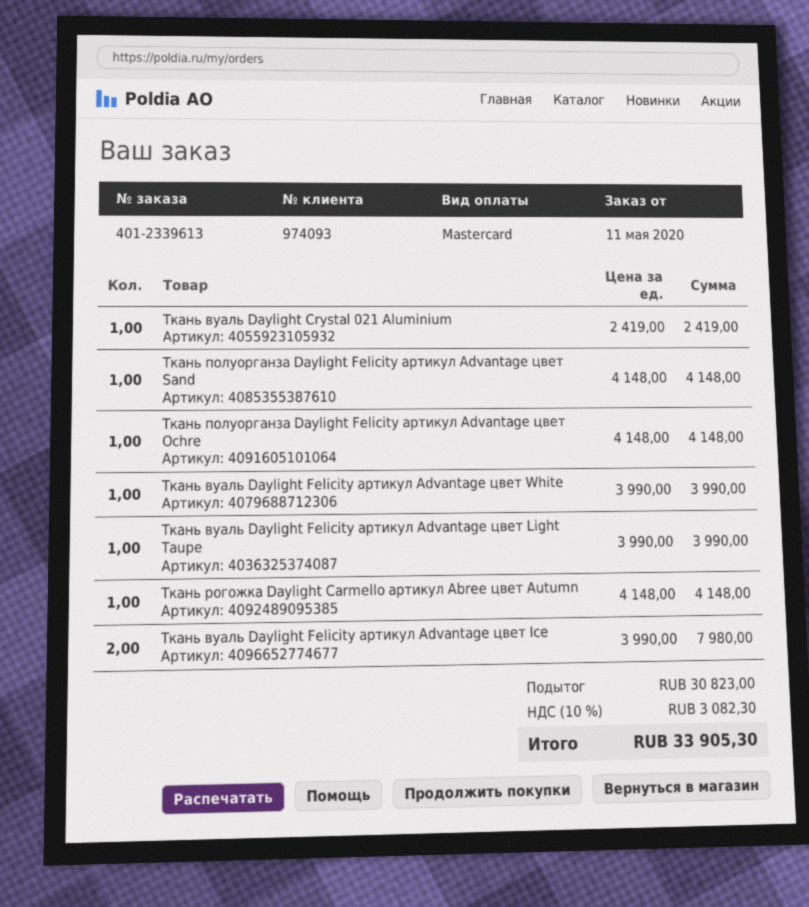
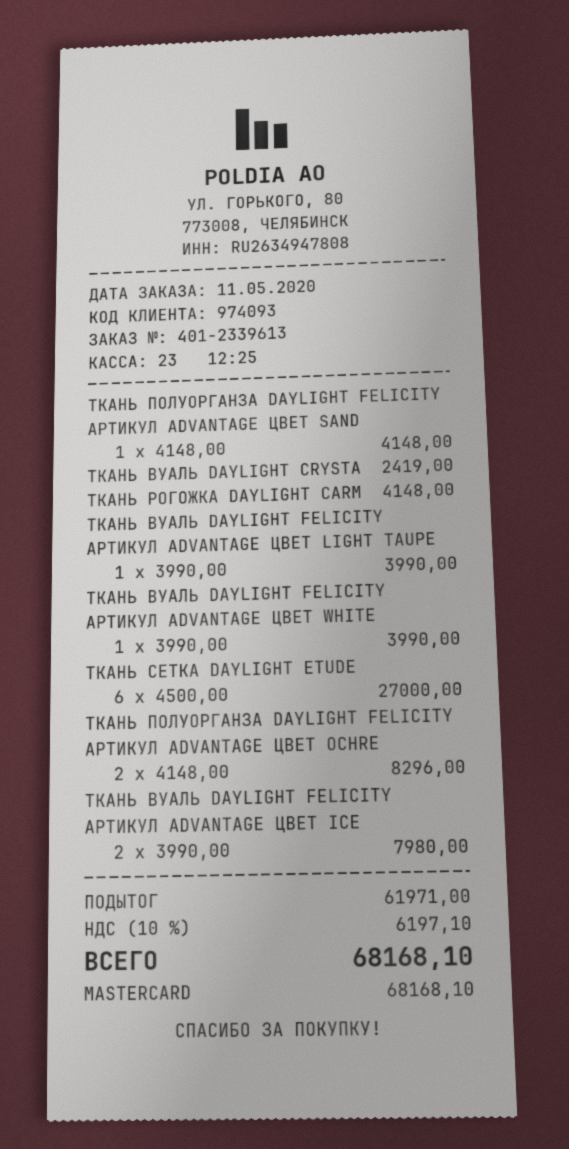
Ткань полуорганза Daylight Felicity артикул Advantage цвет Ochre: 1 x 4148.00 = 4148.00 -> 2 x 4148.00 = 8296.00
ТКАНЬ СЕТКА DAYLIGHT ETUDE: none -> 6 x 4500.00 = 27000.00
subtotal: 30823.00 -> 61971.00
tax: 10% = 3082.30 -> 10% = 6197.10
total: 33905.30 -> 68168.10

